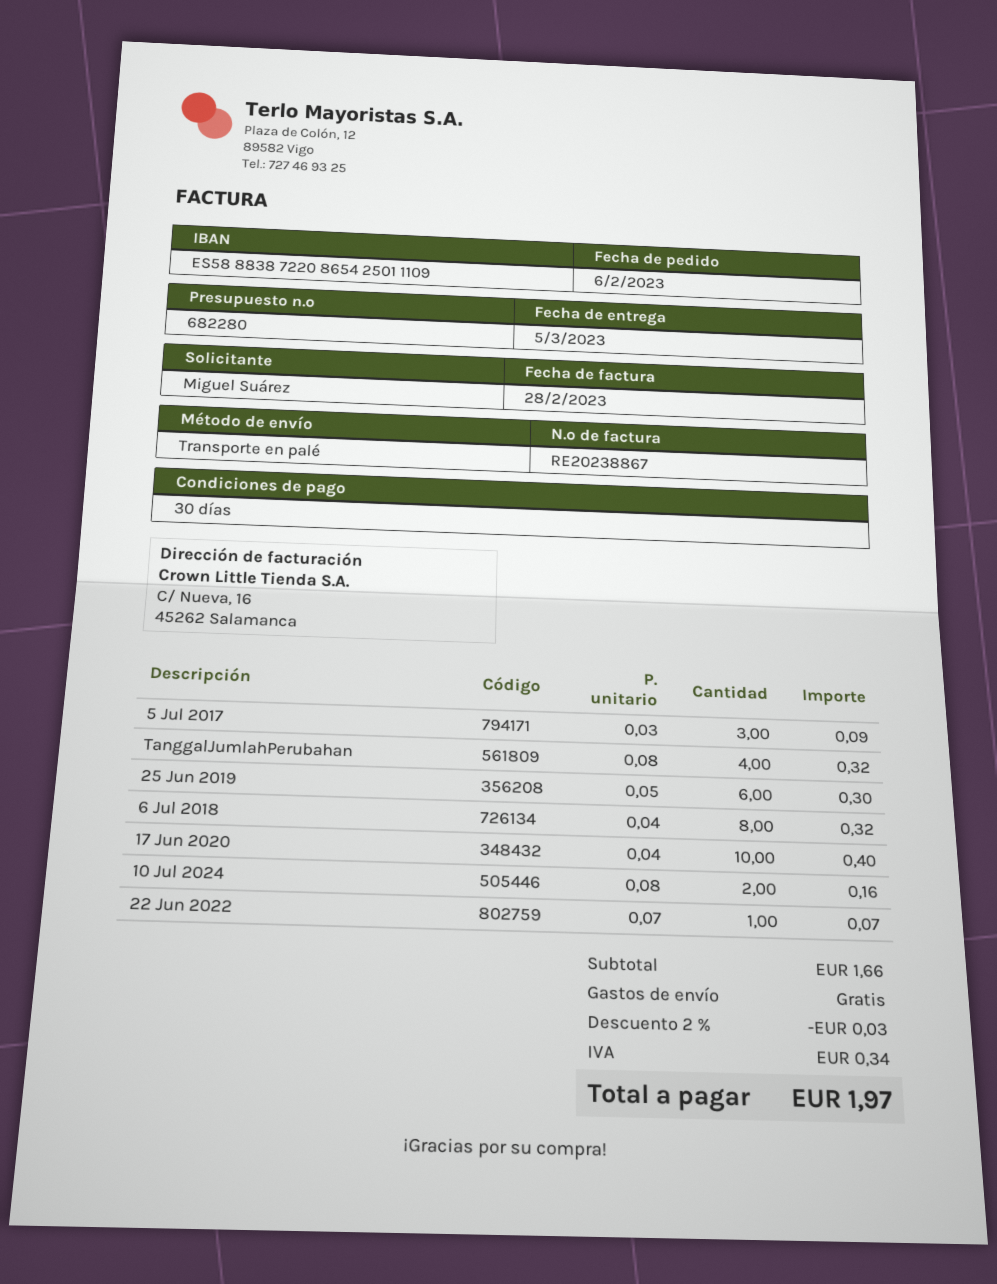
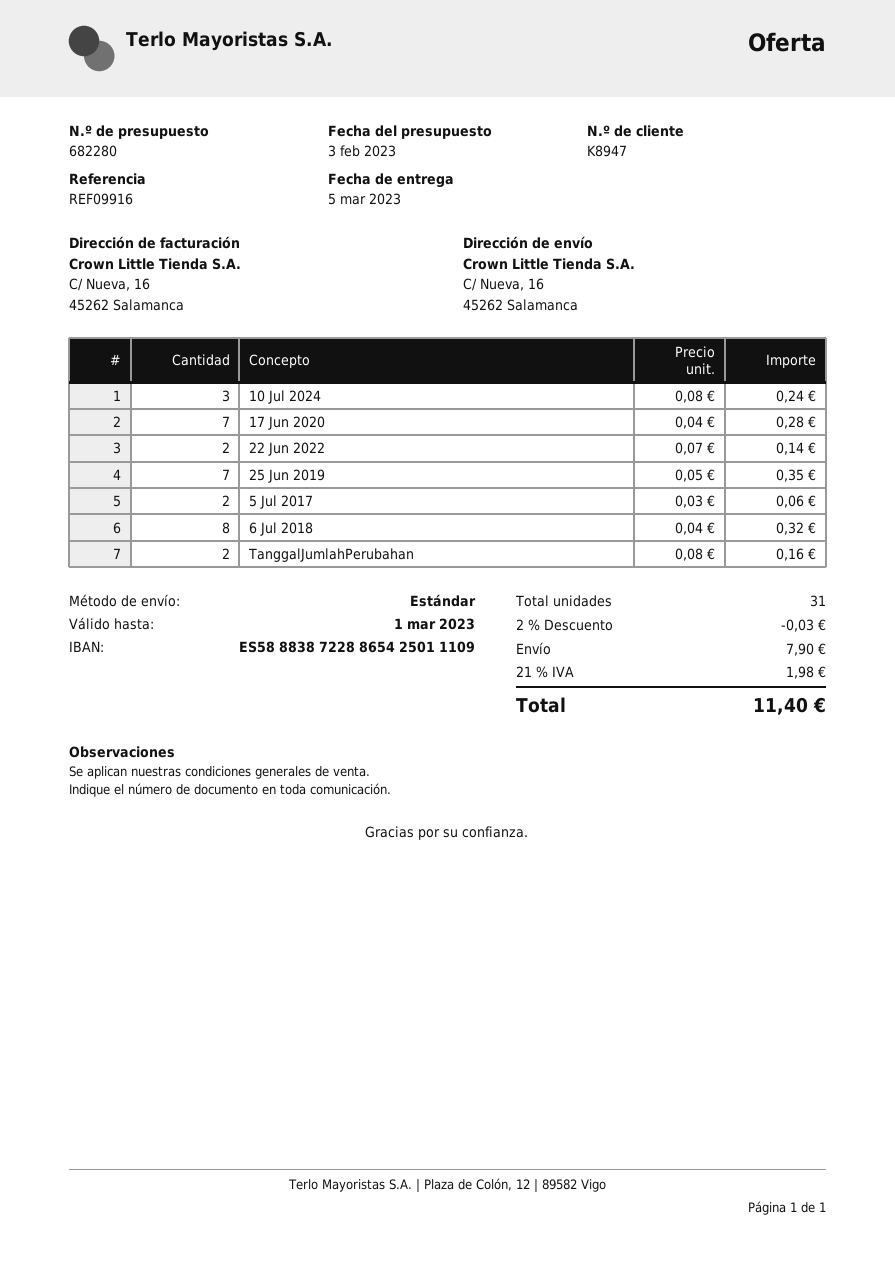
bank account: ES5888387220865425011109 -> ES5888387228865425011109
shipping method: pallet freight -> standard
5 Jul 2017: 3 x 0.03 = 0.09 -> 2 x 0.03 = 0.06
TanggalJumlahPerubahan: 4 x 0.08 = 0.32 -> 2 x 0.08 = 0.16
25 Jun 2019: 6 x 0.05 = 0.30 -> 7 x 0.05 = 0.35
17 Jun 2020: 10 x 0.04 = 0.40 -> 7 x 0.04 = 0.28
10 Jul 2024: 2 x 0.08 = 0.16 -> 3 x 0.08 = 0.24
22 Jun 2022: 1 x 0.07 = 0.07 -> 2 x 0.07 = 0.14
shipping: 0.00 -> 7.90
tax: 0.34 -> 1.98
total: 1.97 -> 11.40

